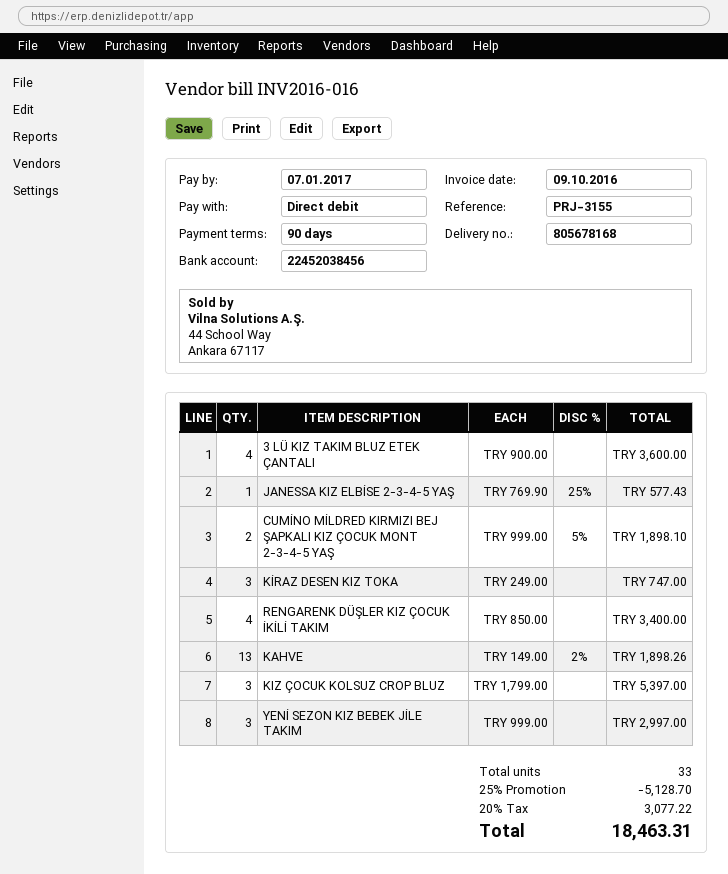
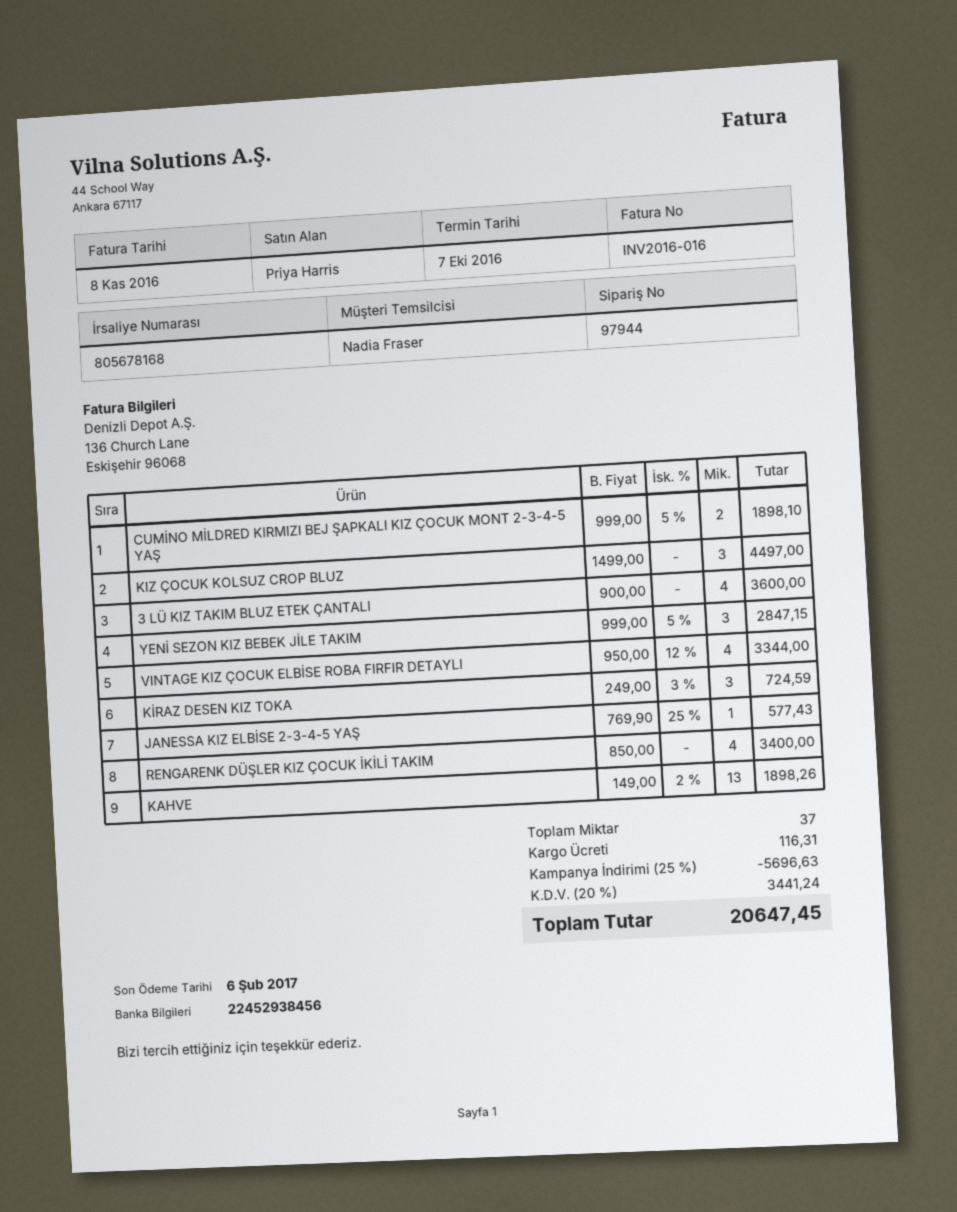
invoice date: 2016-10-09 -> 2016-11-08
due date: 2017-01-07 -> 2017-02-06
bank account: 22452038456 -> 22452938456
KİRAZ DESEN KIZ TOKA: 3 x 249.00 = 747.00 -> 3 x 249.00 - 3% = 724.59
KIZ ÇOCUK KOLSUZ CROP BLUZ: 3 x 1799.00 = 5397.00 -> 3 x 1499.00 = 4497.00
YENİ SEZON KIZ BEBEK JİLE TAKIM: 3 x 999.00 = 2997.00 -> 3 x 999.00 - 5% = 2847.15
VINTAGE KIZ ÇOCUK ELBİSE ROBA FIRFIR DETAYLI: none -> 4 x 950.00 - 12% = 3344.00
total quantity: 33 -> 37
discount: 25% = 5128.70 -> 25% = 5696.63
shipping: none -> 116.31
tax: 20% = 3077.22 -> 20% = 3441.24
total: 18463.31 -> 20647.45

